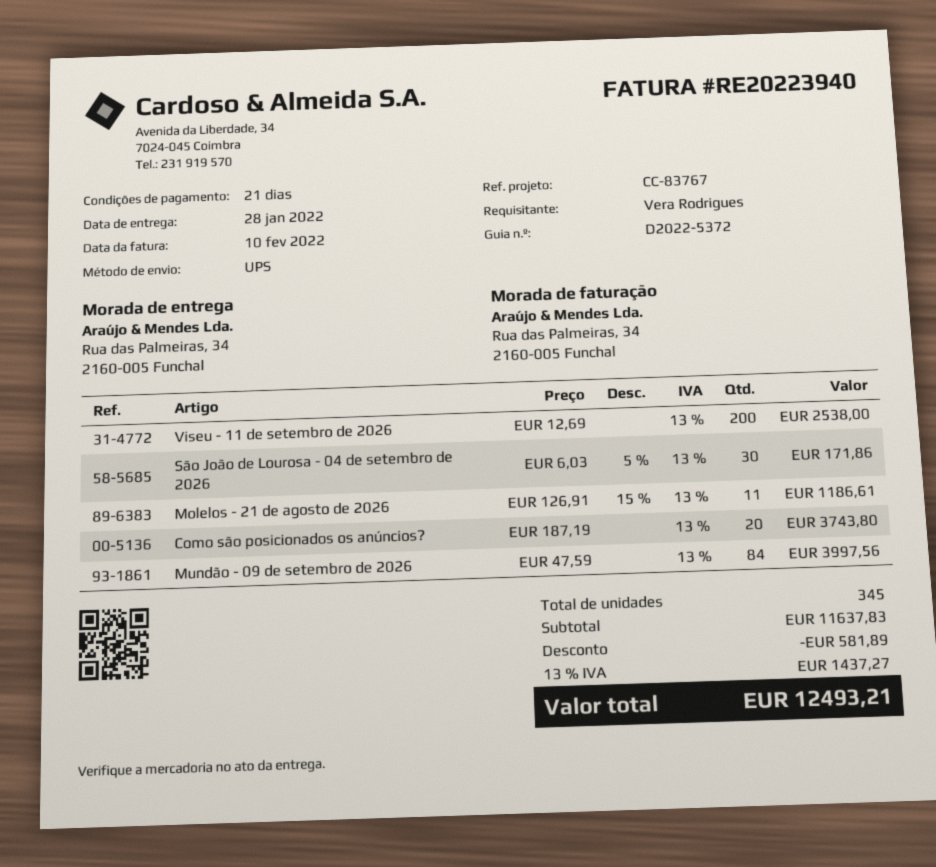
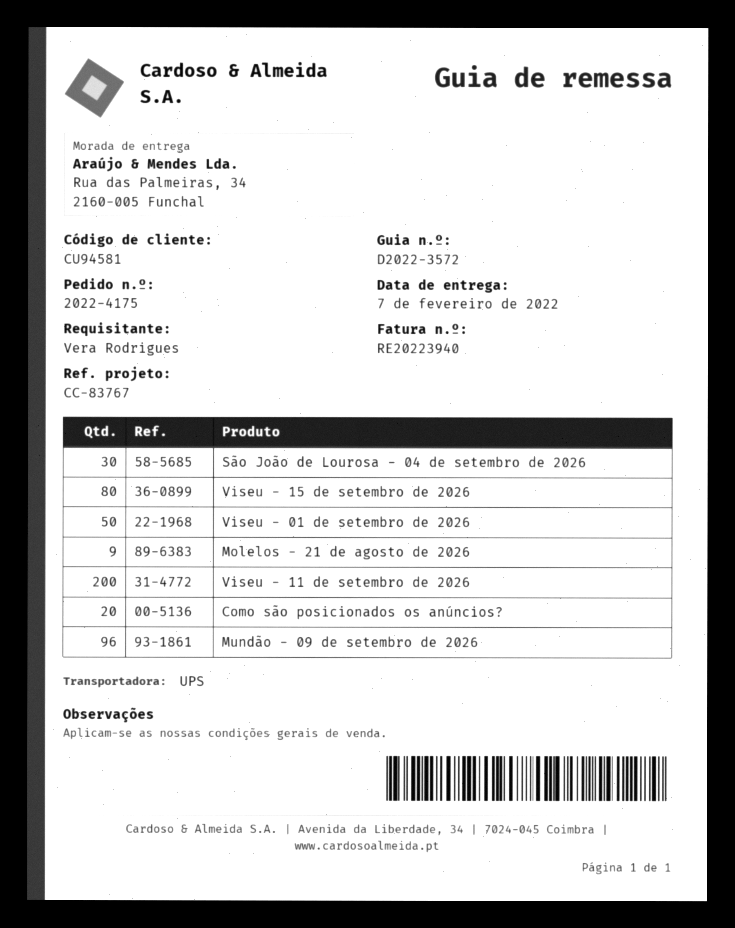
delivery note number: D2022-5372 -> D2022-3572
delivery date: 2022-01-28 -> 2022-02-07
Molelos - 21 de agosto de 2026: 11 -> 9
Mundão - 09 de setembro de 2026: 84 -> 96
Viseu - 15 de setembro de 2026: none -> 80
Viseu - 01 de setembro de 2026: none -> 50

